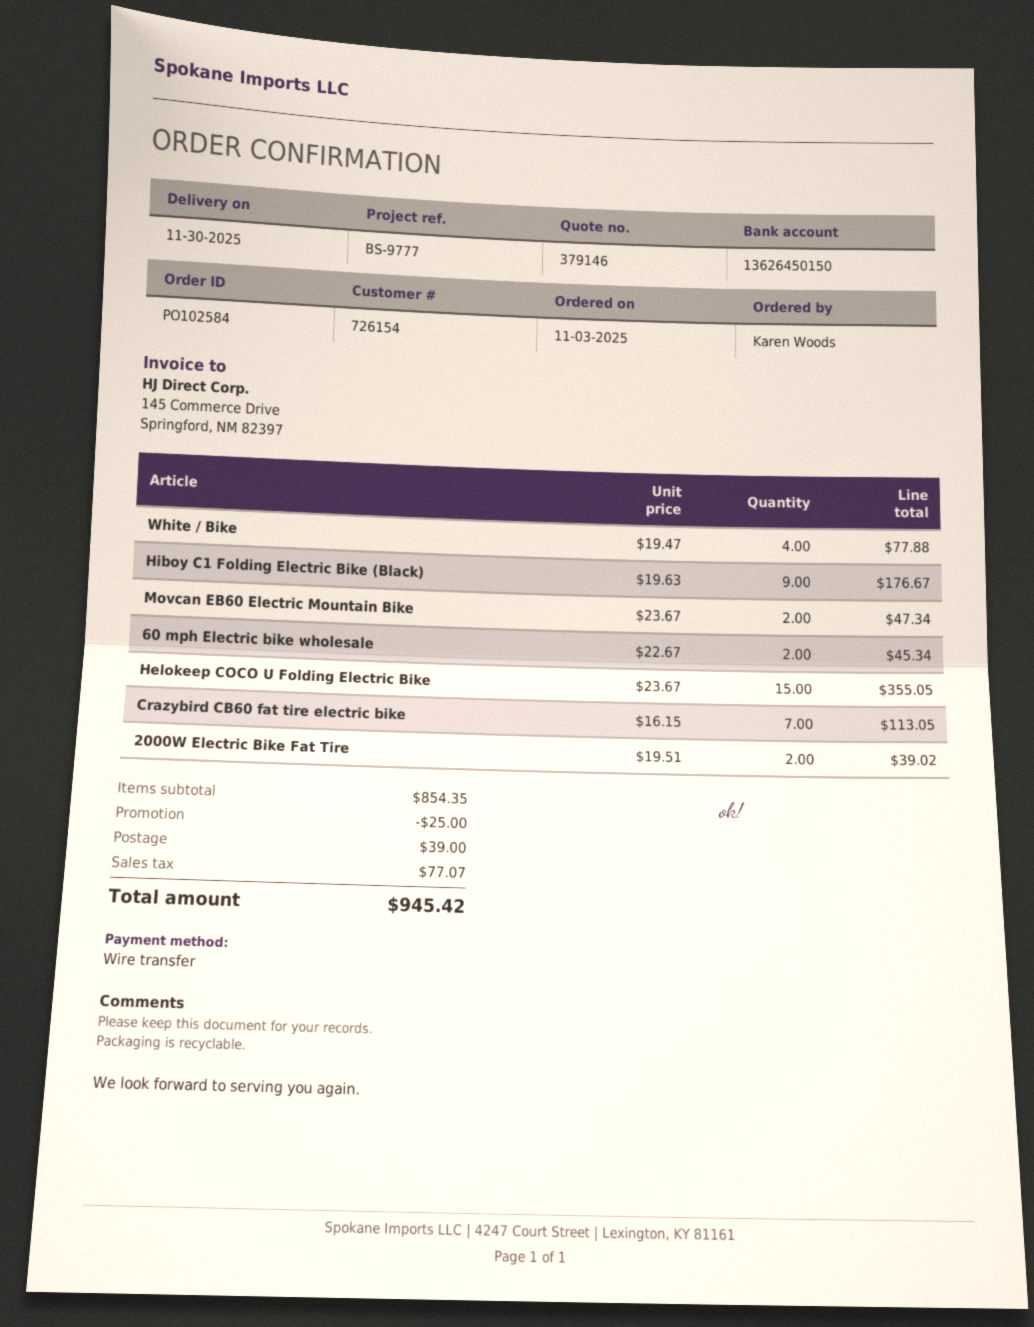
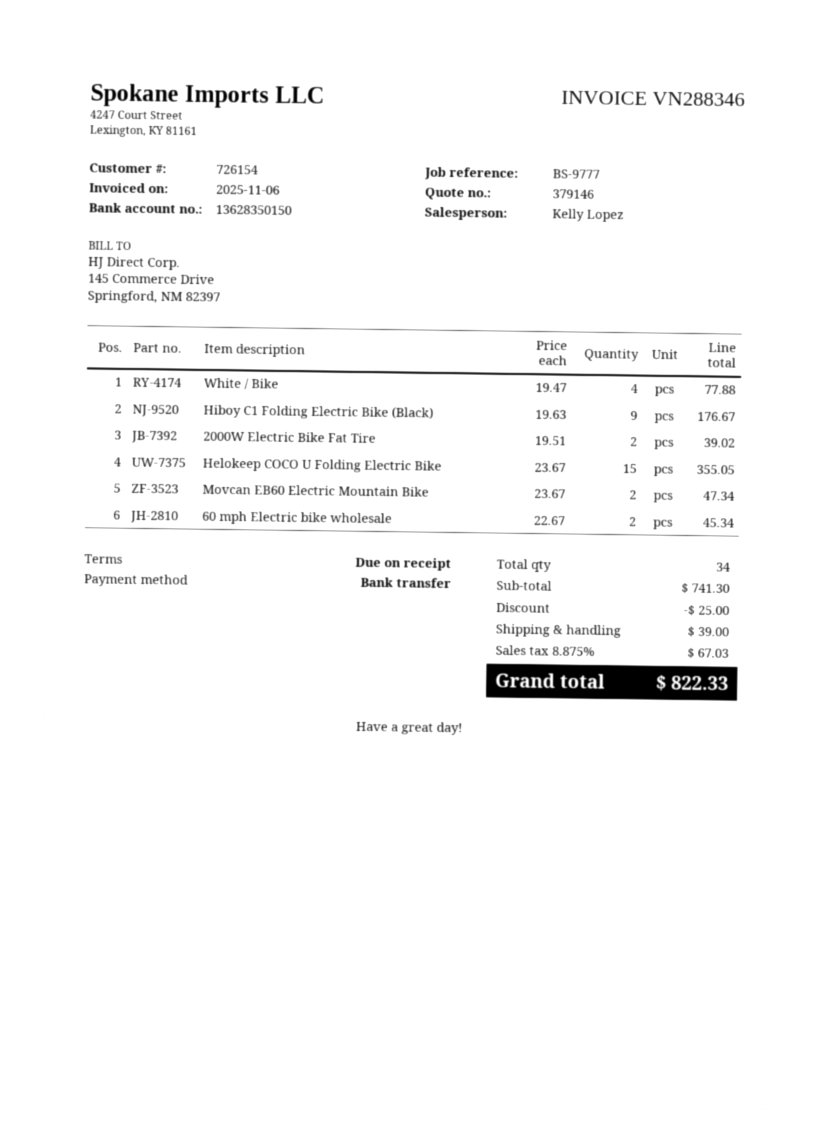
bank account: 13626450150 -> 13628350150
Crazybird CB60 fat tire electric bike: 7 x 16.15 = 113.05 -> none
subtotal: 854.35 -> 741.30
tax: 77.07 -> 67.03
total: 945.42 -> 822.33

